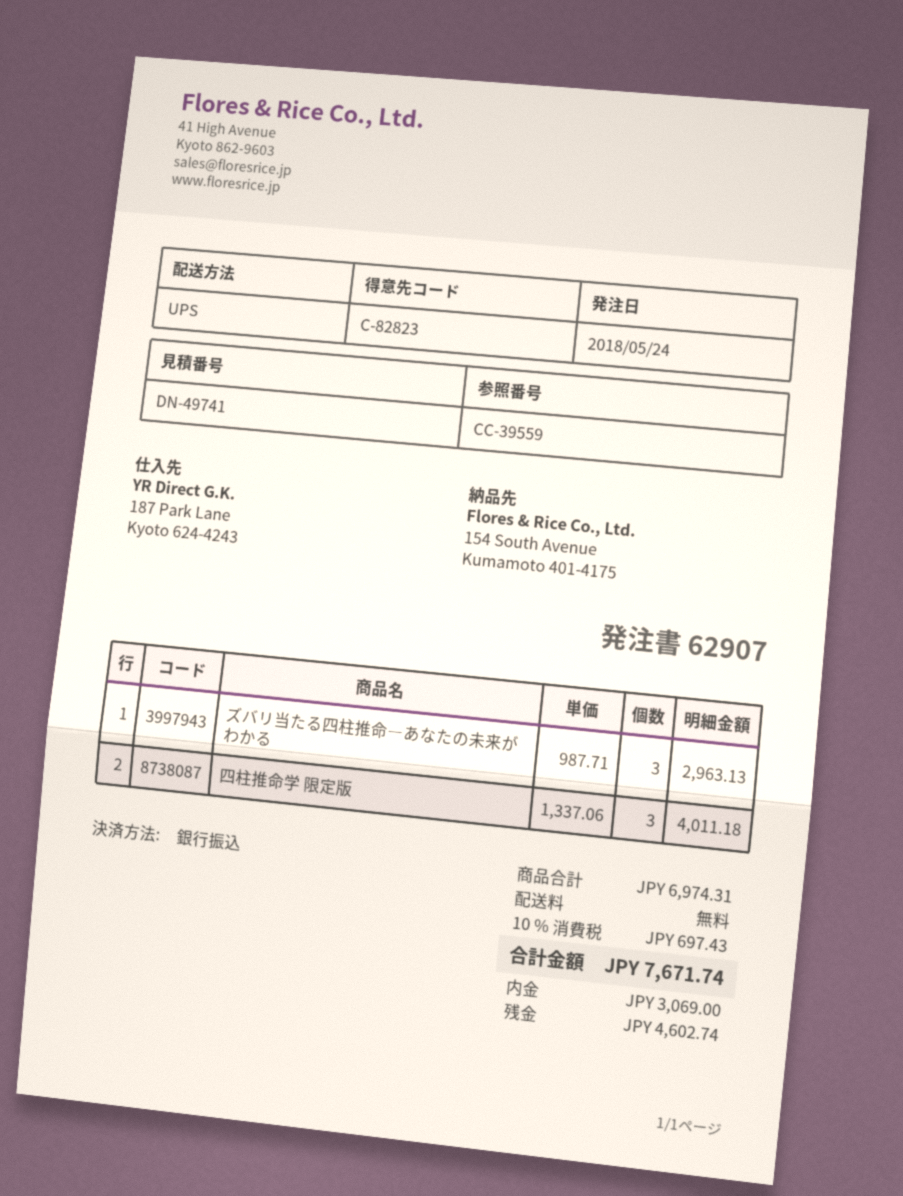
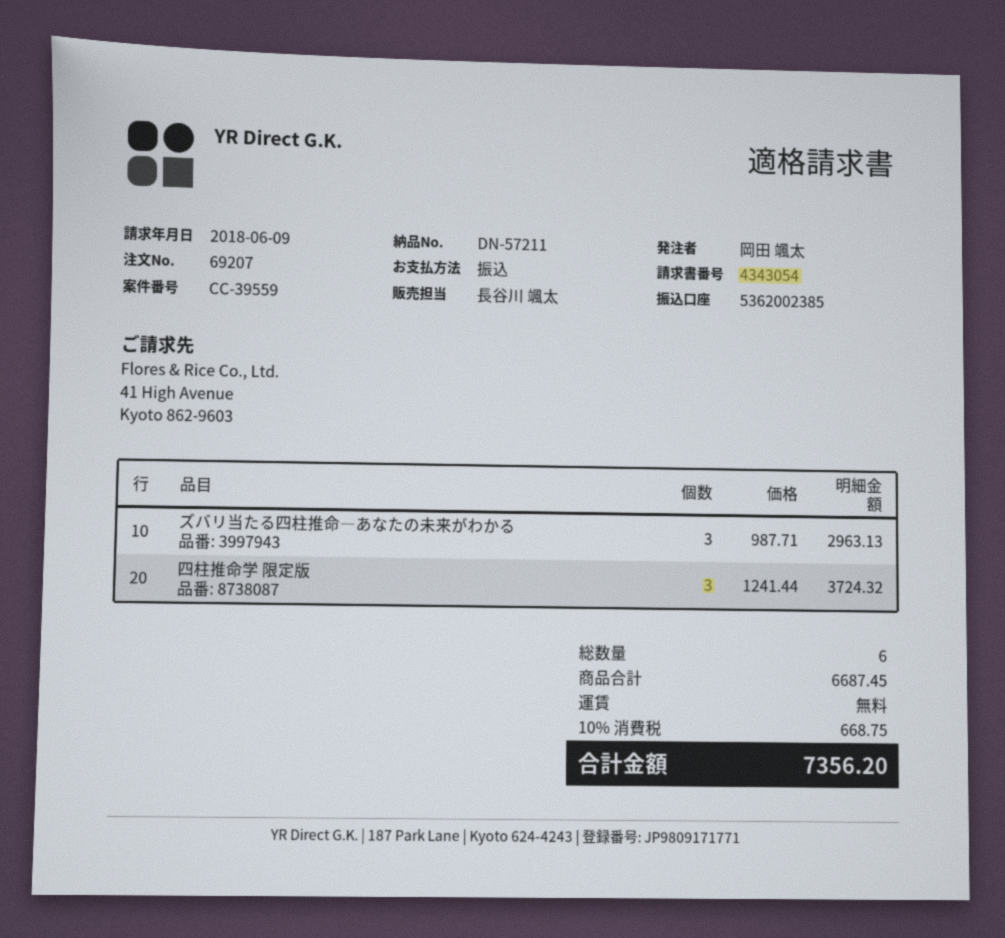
order number: 62907 -> 69207
四柱推命学 限定版: 3 x 1337.06 = 4011.18 -> 3 x 1241.44 = 3724.32
subtotal: 6974.31 -> 6687.45
tax: 10% = 697.43 -> 10% = 668.75
total: 7671.74 -> 7356.20

